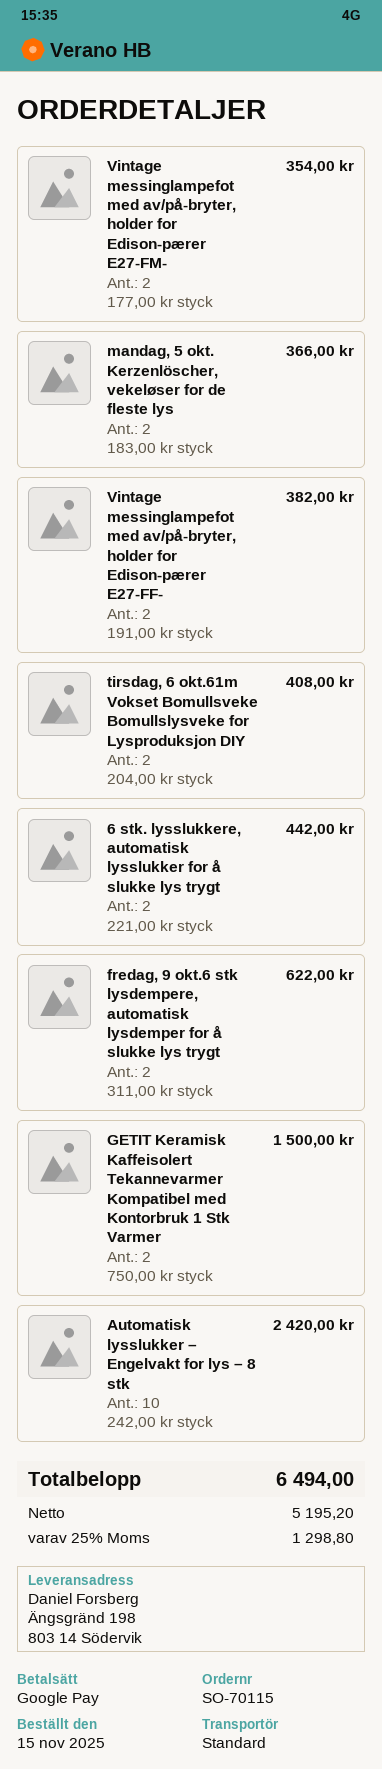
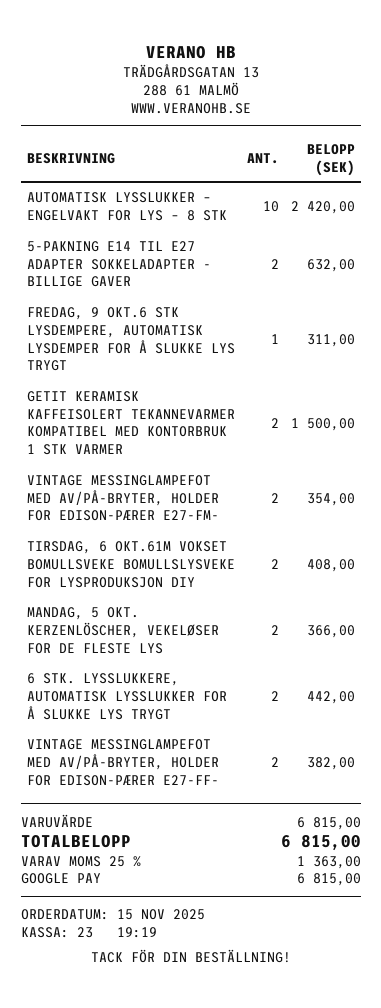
fredag, 9 okt.6 stk lysdempere, automatisk lysdemper for å slukke lys trygt: 2 for 622.00 -> 1 for 311.00
5-PAKNING E14 TIL E27 ADAPTER SOKKELADAPTER - BILLIGE GAVER: none -> 2 for 632.00
tax: 25% = 1298.80 -> 25% = 1363.00
total: 6494.00 -> 6815.00

